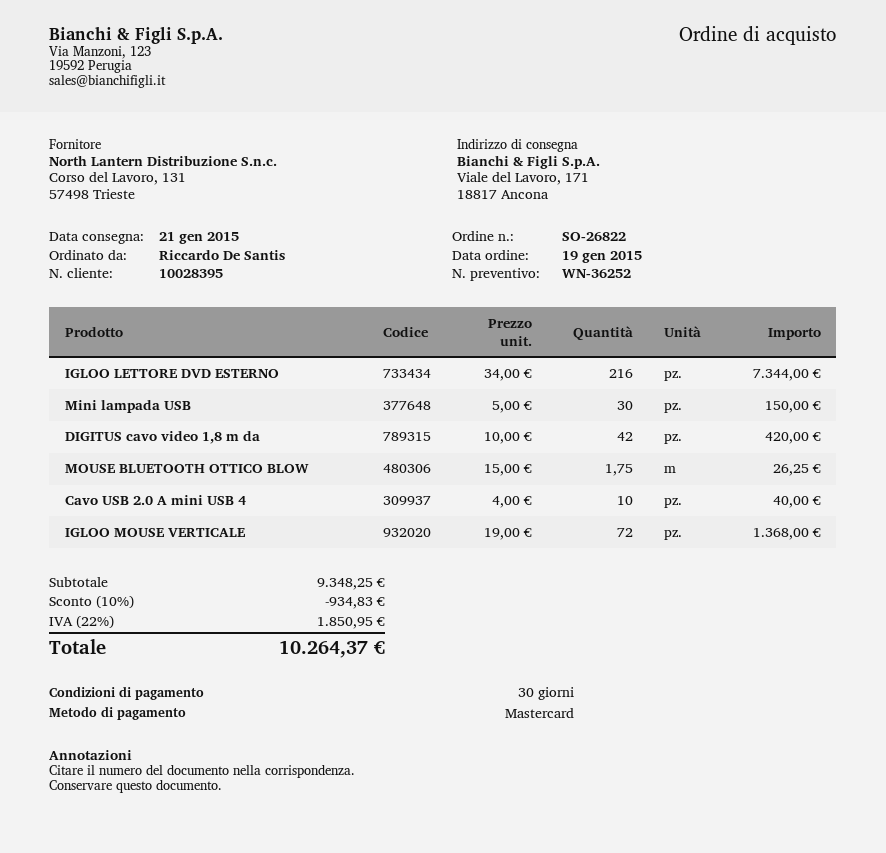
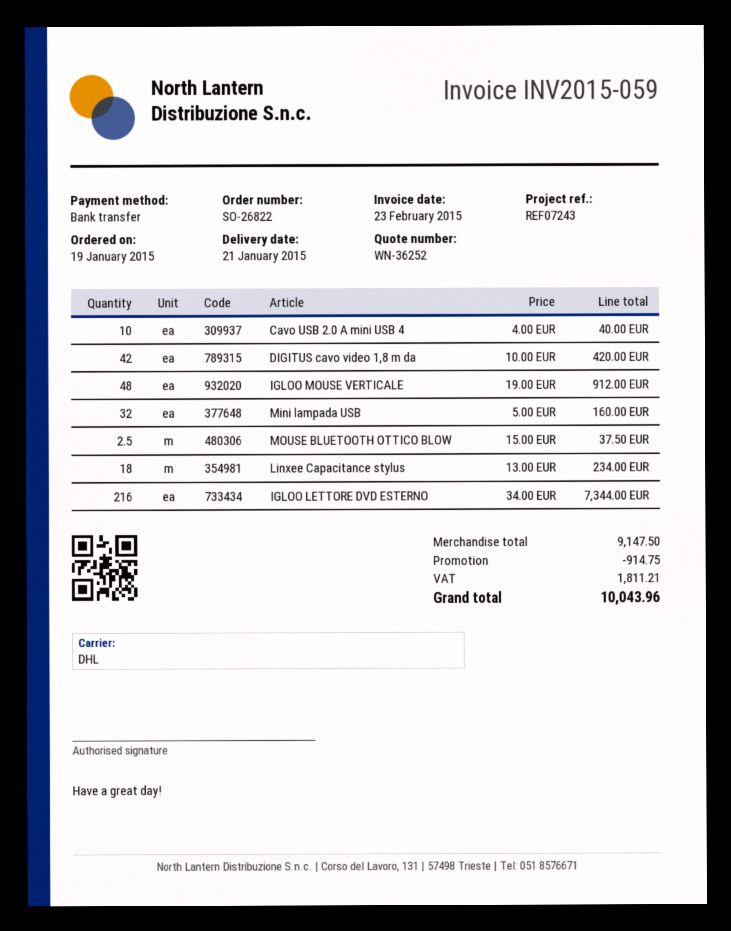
payment method: Mastercard -> bank transfer
Mini lampada USB: 30 x 5.00 = 150.00 -> 32 x 5.00 = 160.00
MOUSE BLUETOOTH OTTICO BLOW: 1.75 x 15.00 = 26.25 -> 2.5 x 15.00 = 37.50
IGLOO MOUSE VERTICALE: 72 x 19.00 = 1368.00 -> 48 x 19.00 = 912.00
Linxee Capacitance stylus: none -> 18 x 13.00 = 234.00
subtotal: 9348.25 -> 9147.50
discount: 934.83 -> 914.75
tax: 1850.95 -> 1811.21
total: 10264.37 -> 10043.96

